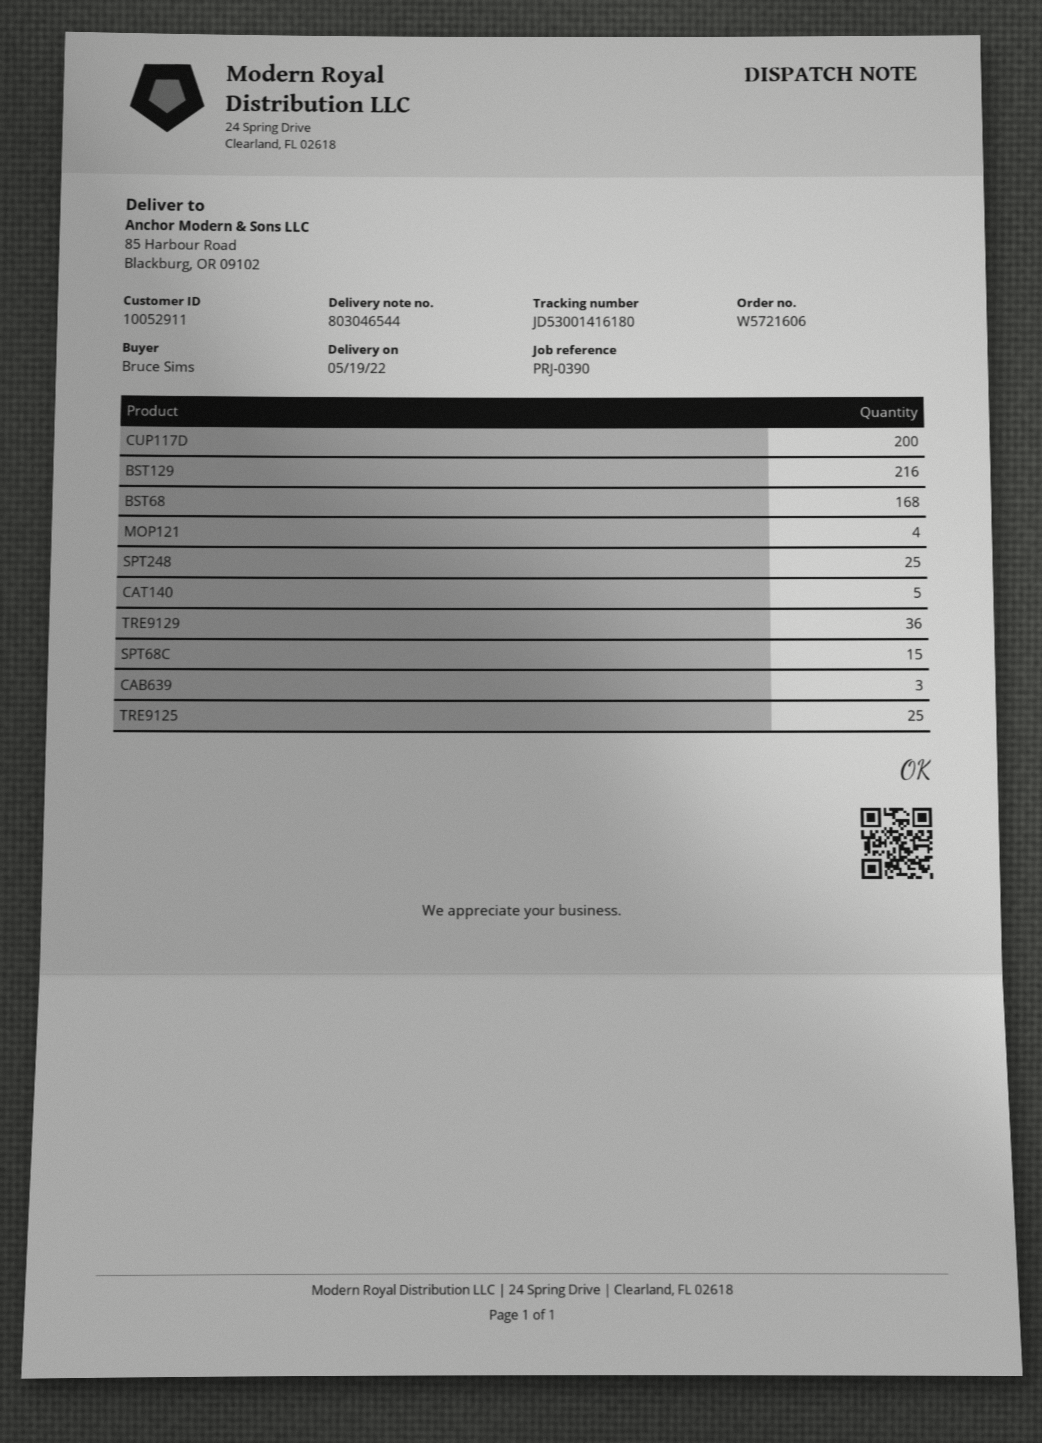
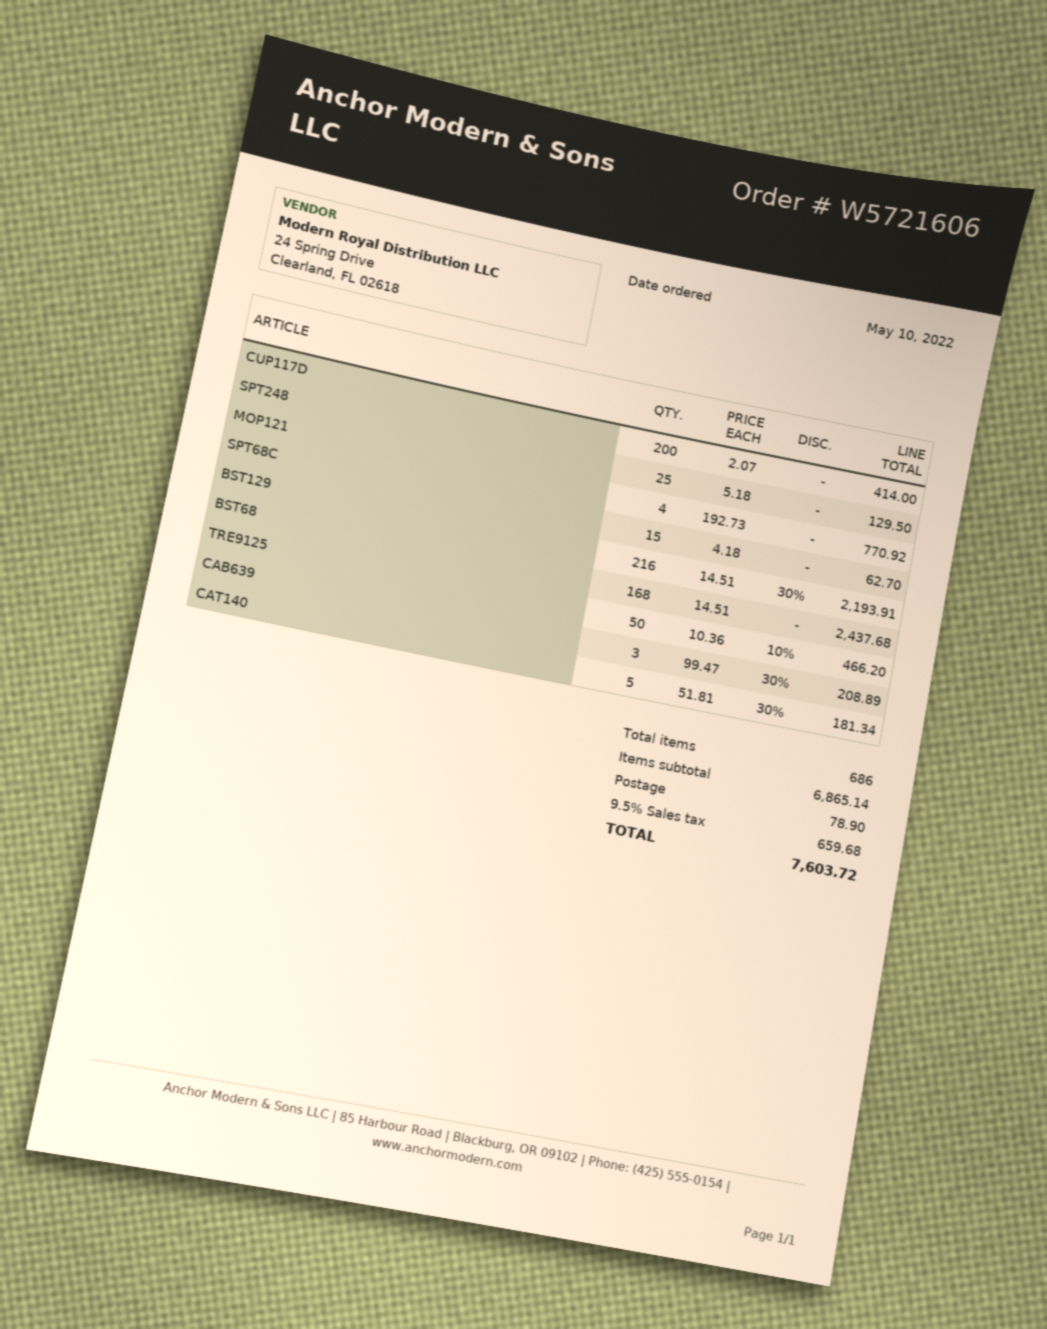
TRE9129: 36 -> none
TRE9125: 25 -> 50

